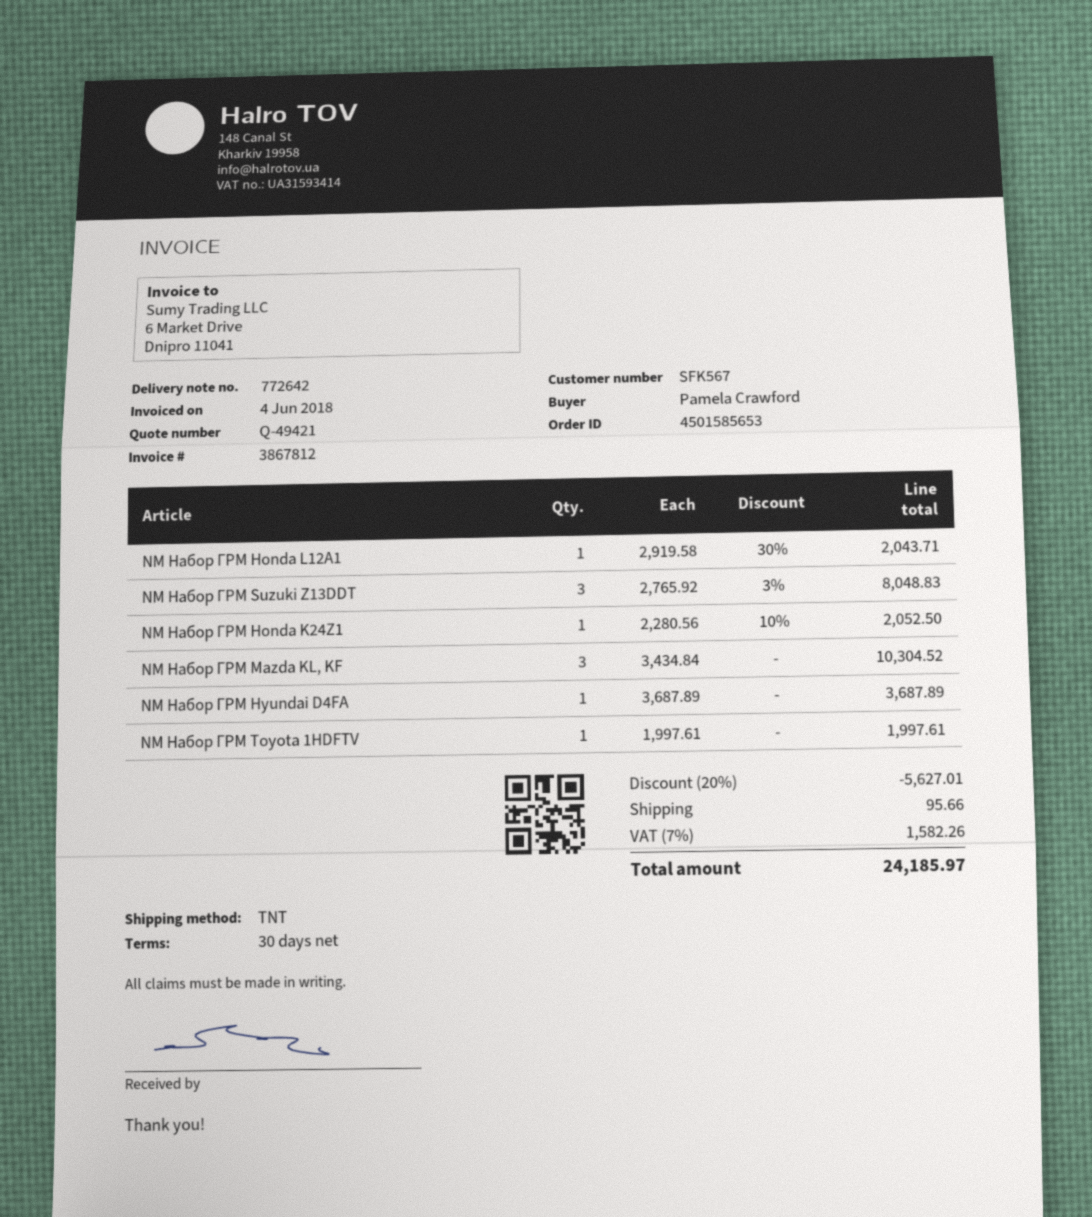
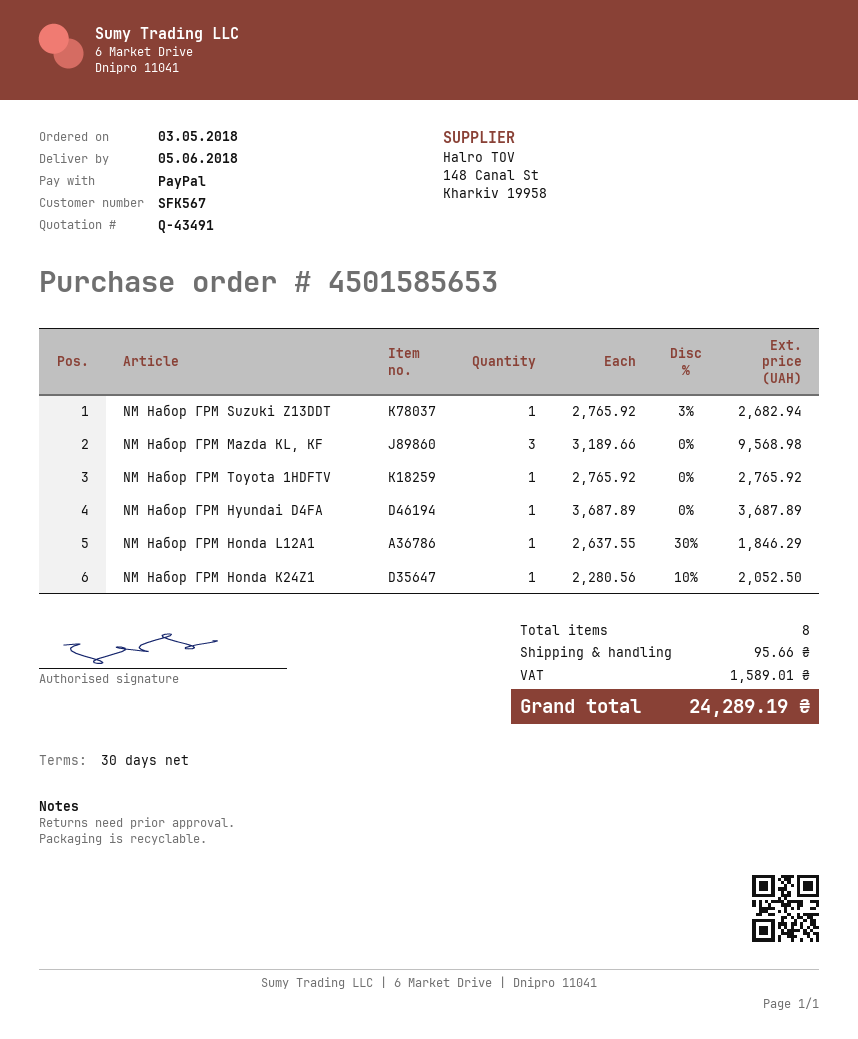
quote number: Q-49421 -> Q-43491
NM Набор ГРМ Honda L12A1: 1 x 2919.58 - 30% = 2043.71 -> 1 x 2637.55 - 30% = 1846.29
NM Набор ГРМ Suzuki Z13DDT: 3 x 2765.92 - 3% = 8048.83 -> 1 x 2765.92 - 3% = 2682.94
NM Набор ГРМ Mazda KL, KF: 3 x 3434.84 = 10304.52 -> 3 x 3189.66 = 9568.98
NM Набор ГРМ Toyota 1HDFTV: 1 x 1997.61 = 1997.61 -> 1 x 2765.92 = 2765.92
discount: 20% = 5627.01 -> none
tax: 1582.26 -> 1589.01
total: 24185.97 -> 24289.19

